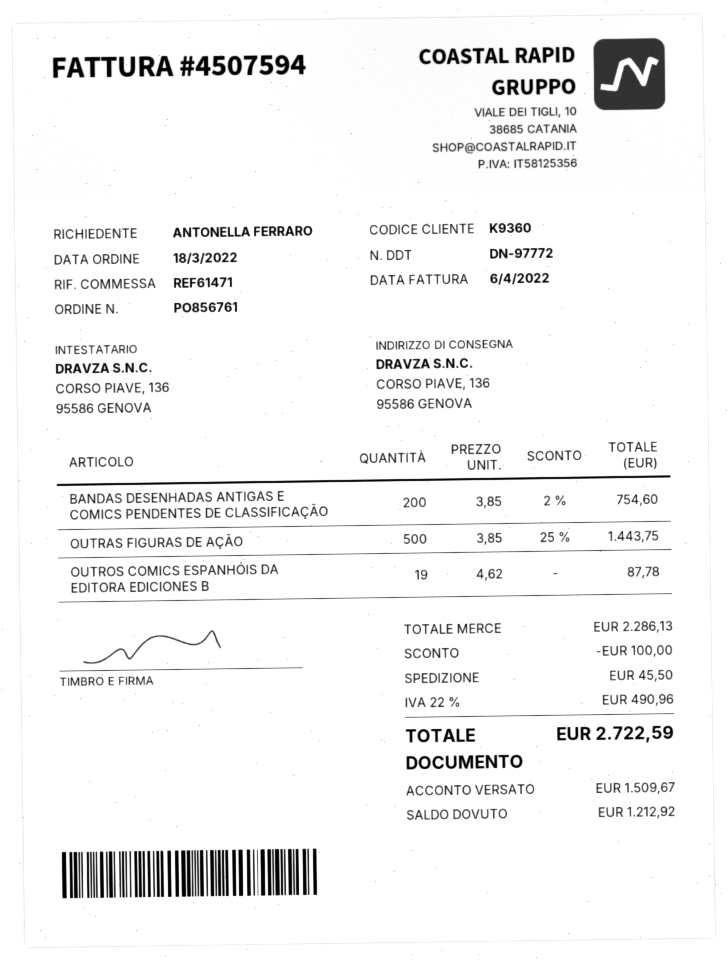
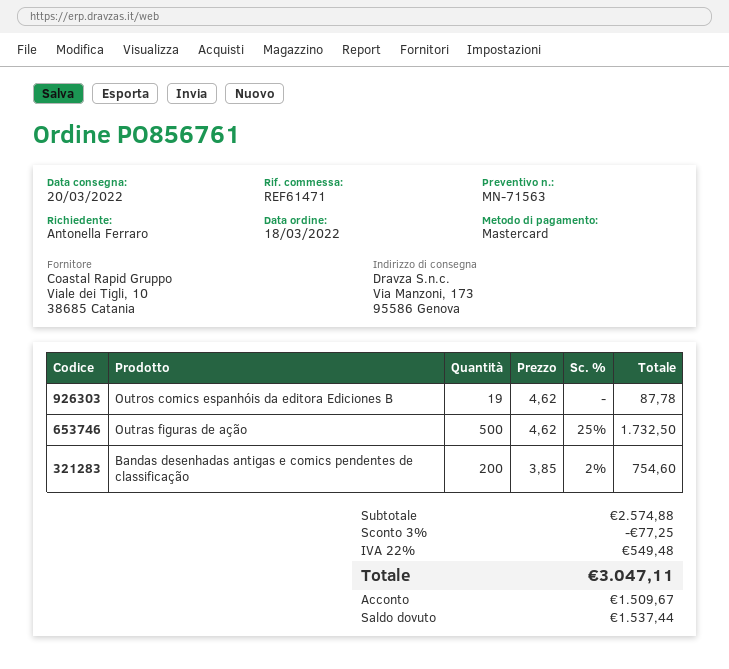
ship to: CORSO PIAVE, 136, 95586 GENOVA -> Via Manzoni, 173, 95586 Genova
OUTRAS FIGURAS DE AÇÃO: 500 x 3.85 - 25% = 1443.75 -> 500 x 4.62 - 25% = 1732.50
subtotal: 2286.13 -> 2574.88
discount: 100.00 -> 77.25
shipping: 45.50 -> none
tax: 22% = 490.96 -> 22% = 549.48
total: 2722.59 -> 3047.11
balance: 1212.92 -> 1537.44

